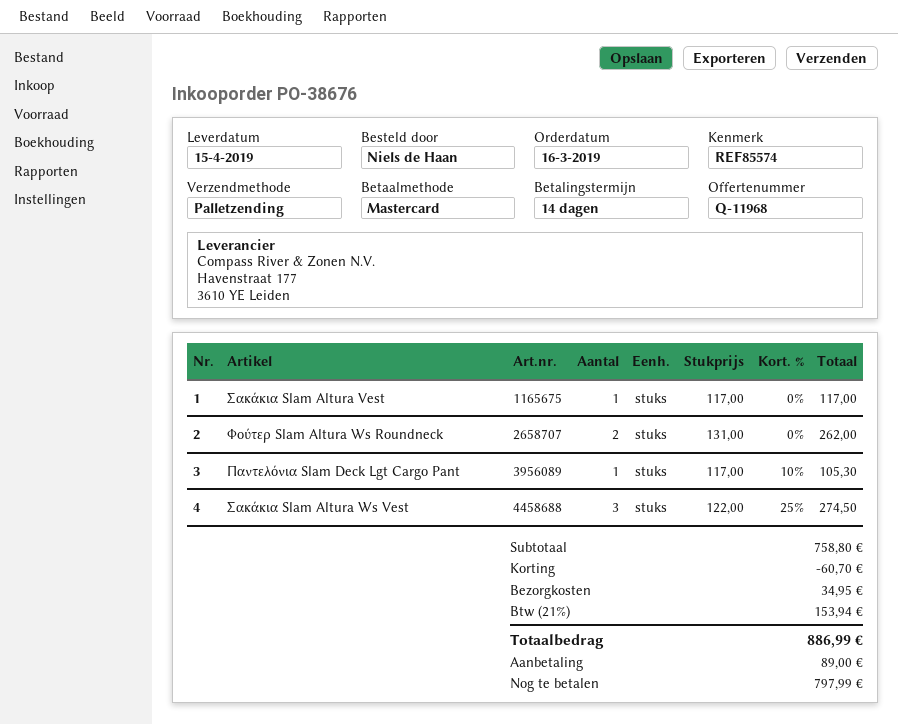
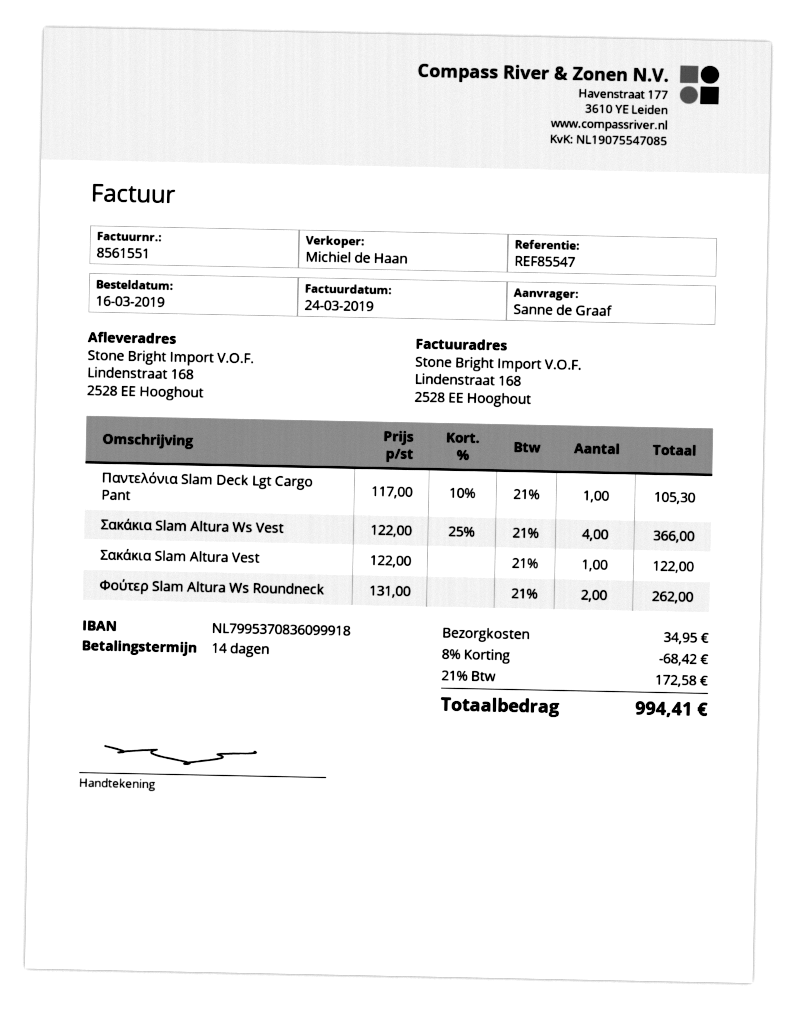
reference: REF85574 -> REF85547
ordered by: Niels de Haan -> Sanne de Graaf
Σακάκια Slam Altura Vest: 1 x 117.00 = 117.00 -> 1 x 122.00 = 122.00
Σακάκια Slam Altura Ws Vest: 3 x 122.00 - 25% = 274.50 -> 4 x 122.00 - 25% = 366.00
discount: 60.70 -> 68.42
tax: 21% = 153.94 -> 21% = 172.58
total: 886.99 -> 994.41

